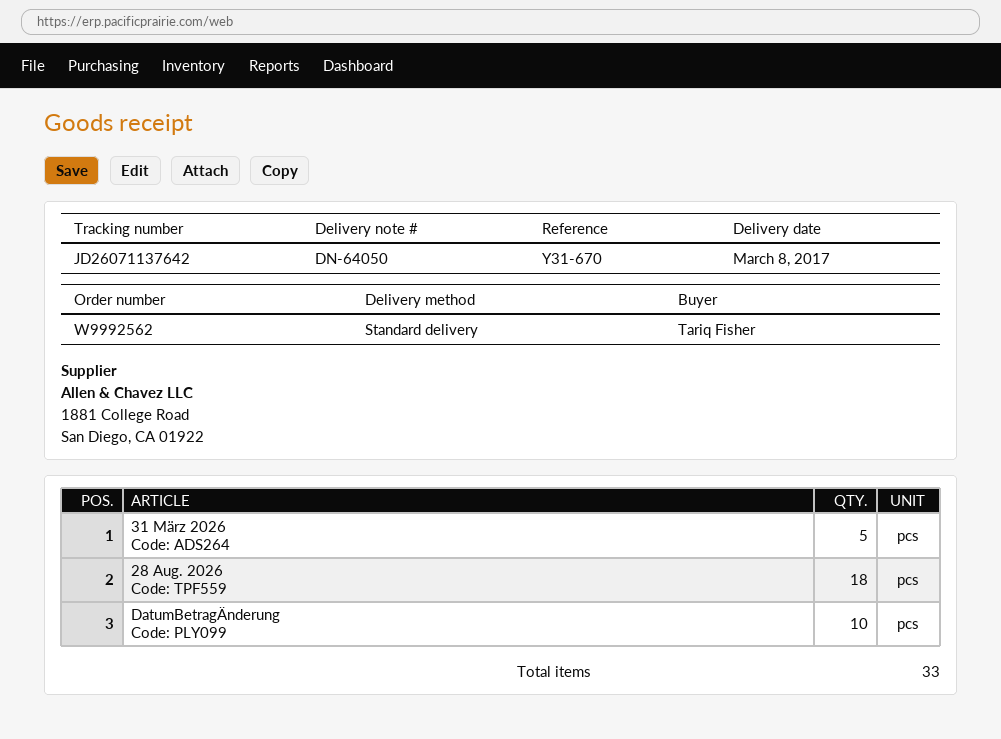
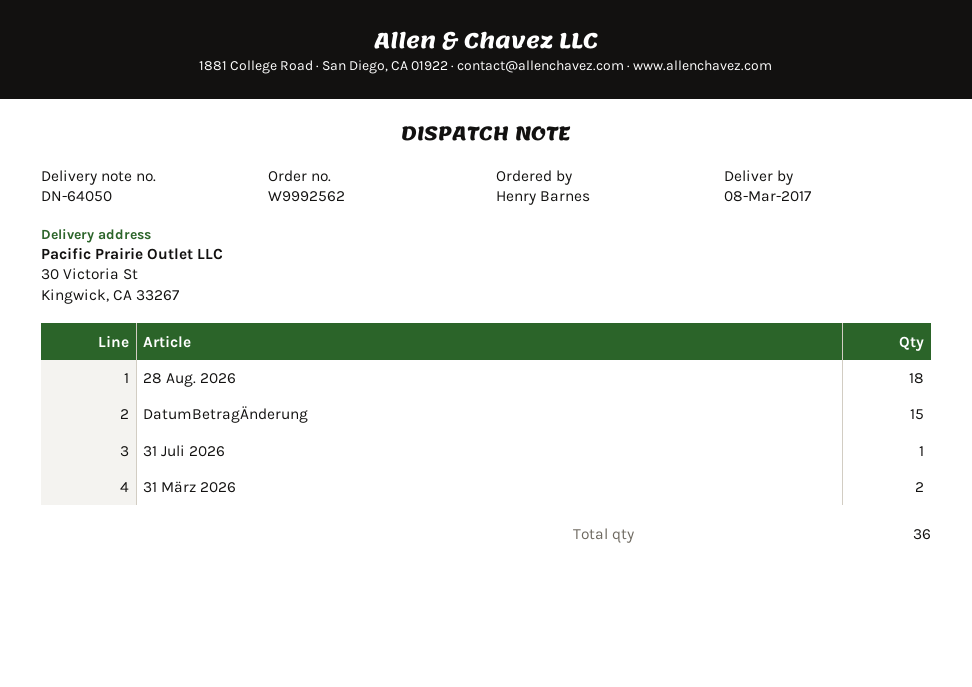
ordered by: Tariq Fisher -> Henry Barnes
31 März 2026: 5 -> 2
DatumBetragÄnderung: 10 -> 15
31 Juli 2026: none -> 1
total quantity: 33 -> 36

